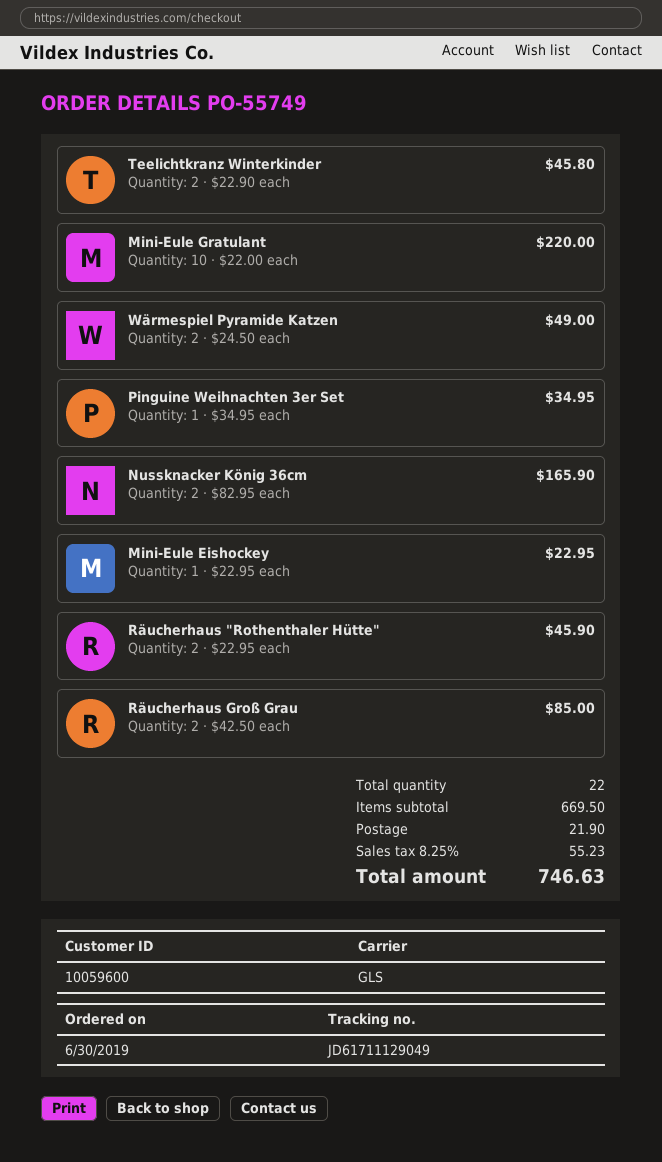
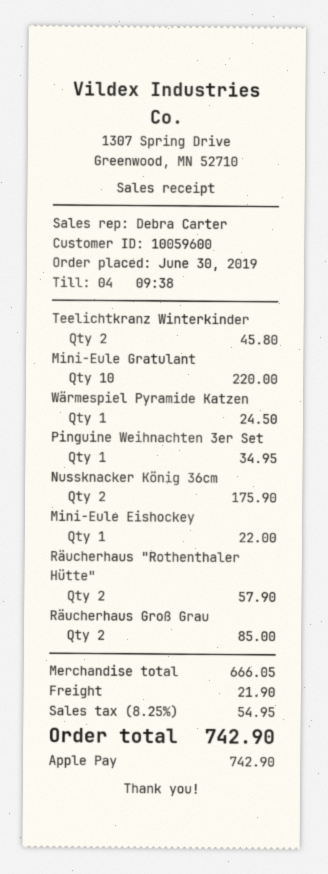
Wärmespiel Pyramide Katzen: 2 for 49.00 -> 1 for 24.50
Nussknacker König 36cm: 2 for 165.90 -> 2 for 175.90
Mini-Eule Eishockey: 1 for 22.95 -> 1 for 22.00
Räucherhaus "Rothenthaler Hütte": 2 for 45.90 -> 2 for 57.90
subtotal: 669.50 -> 666.05
tax: 8.25% = 55.23 -> 8.25% = 54.95
total: 746.63 -> 742.90

